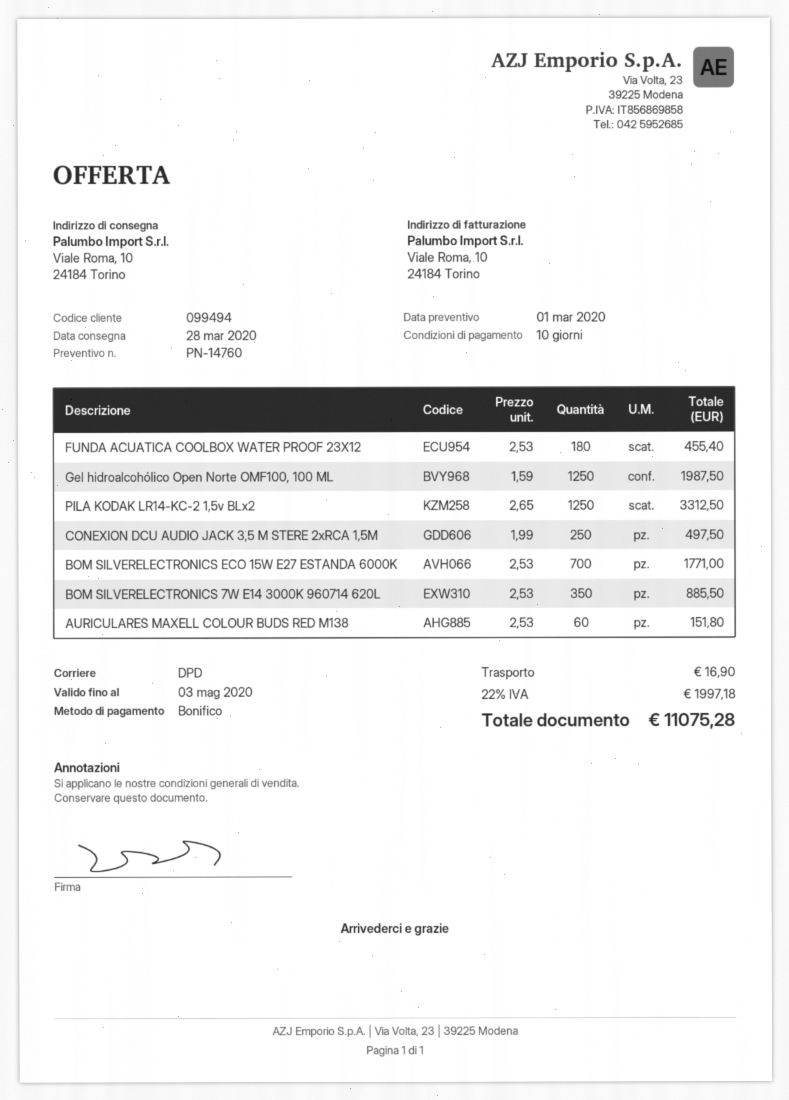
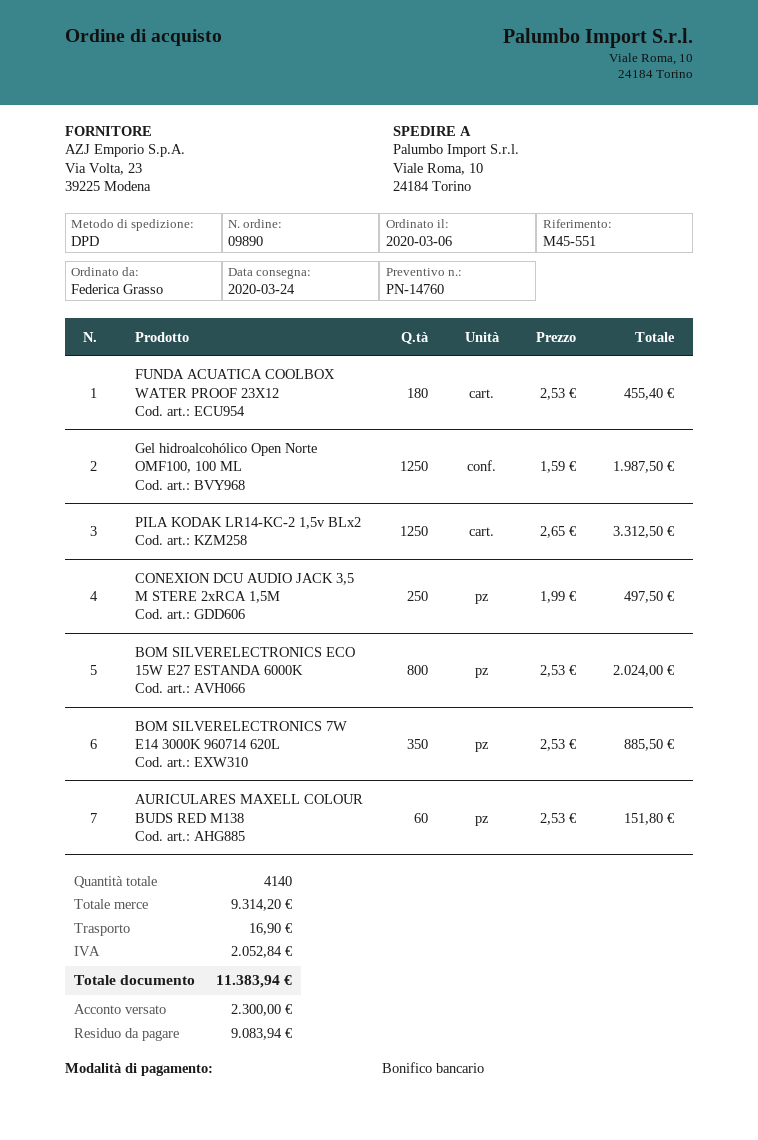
delivery date: 2020-03-28 -> 2020-03-24
BOM SILVERELECTRONICS ECO 15W E27 ESTANDA 6000K: 700 x 2.53 = 1771.00 -> 800 x 2.53 = 2024.00
tax: 1997.18 -> 2052.84
total: 11075.28 -> 11383.94

